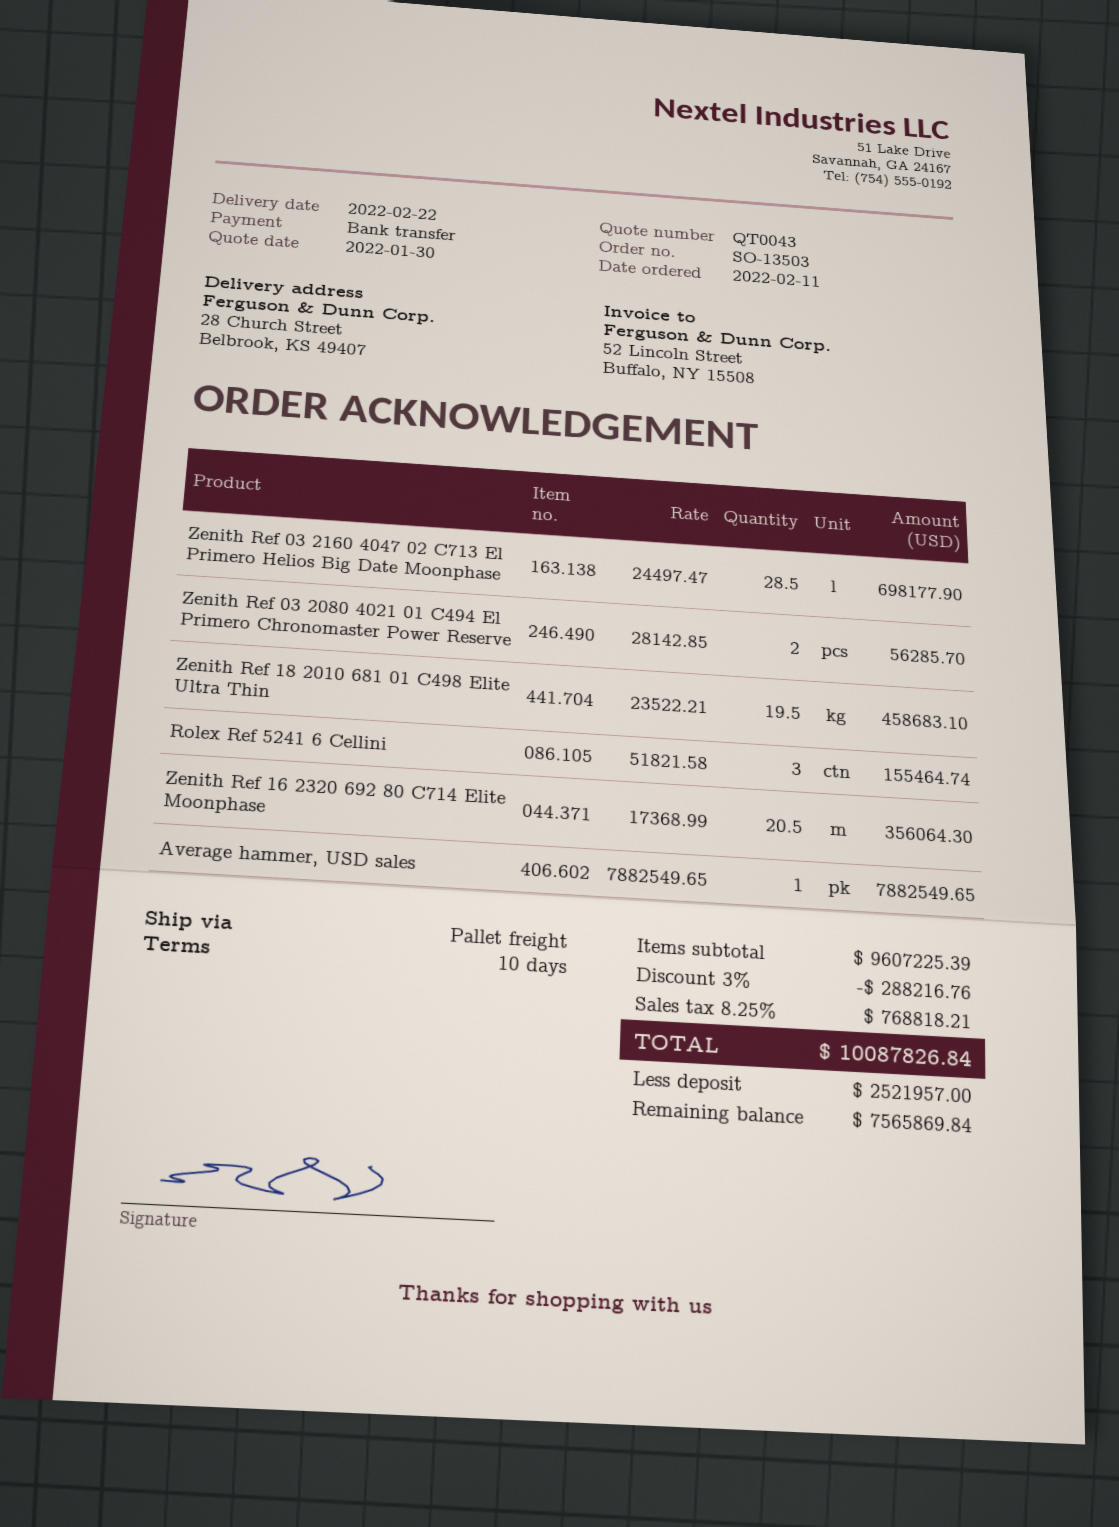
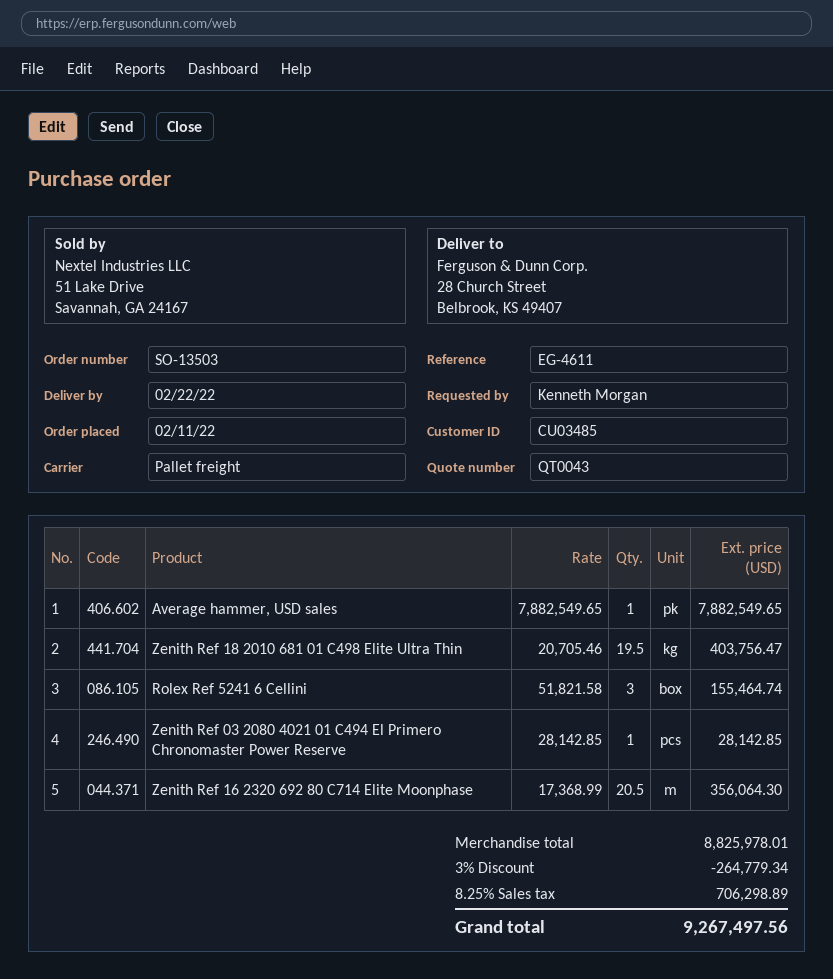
Zenith Ref 03 2160 4047 02 C713 El Primero Helios Big Date Moonphase: 28.5 x 24497.47 = 698177.90 -> none
Zenith Ref 03 2080 4021 01 C494 El Primero Chronomaster Power Reserve: 2 x 28142.85 = 56285.70 -> 1 x 28142.85 = 28142.85
Zenith Ref 18 2010 681 01 C498 Elite Ultra Thin: 19.5 x 23522.21 = 458683.10 -> 19.5 x 20705.46 = 403756.47
subtotal: 9607225.39 -> 8825978.01
discount: 3% = 288216.76 -> 3% = 264779.34
tax: 8.25% = 768818.21 -> 8.25% = 706298.89
total: 10087826.84 -> 9267497.56

